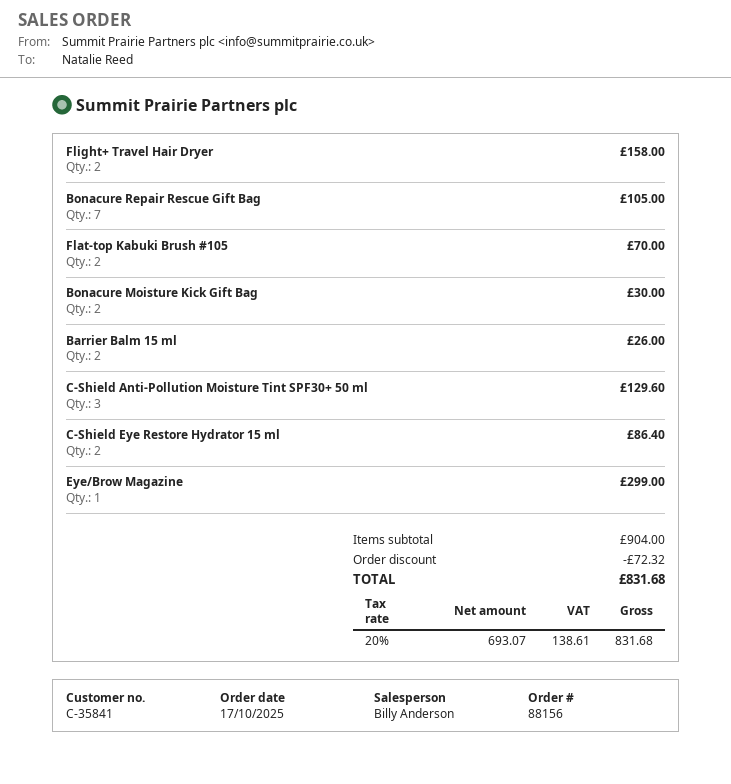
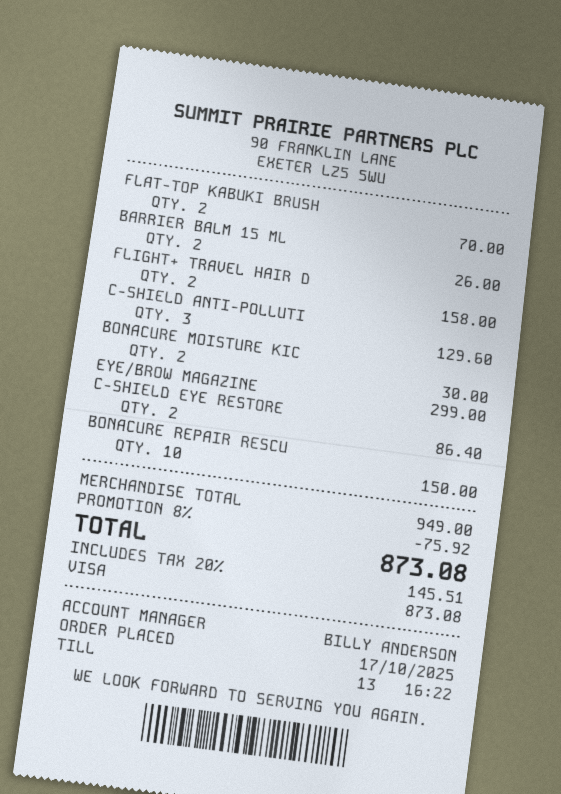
Bonacure Repair Rescue Gift Bag: 7 for 105.00 -> 10 for 150.00
subtotal: 904.00 -> 949.00
discount: 72.32 -> 75.92
tax: 20% = 138.61 -> 20% = 145.51
total: 831.68 -> 873.08

